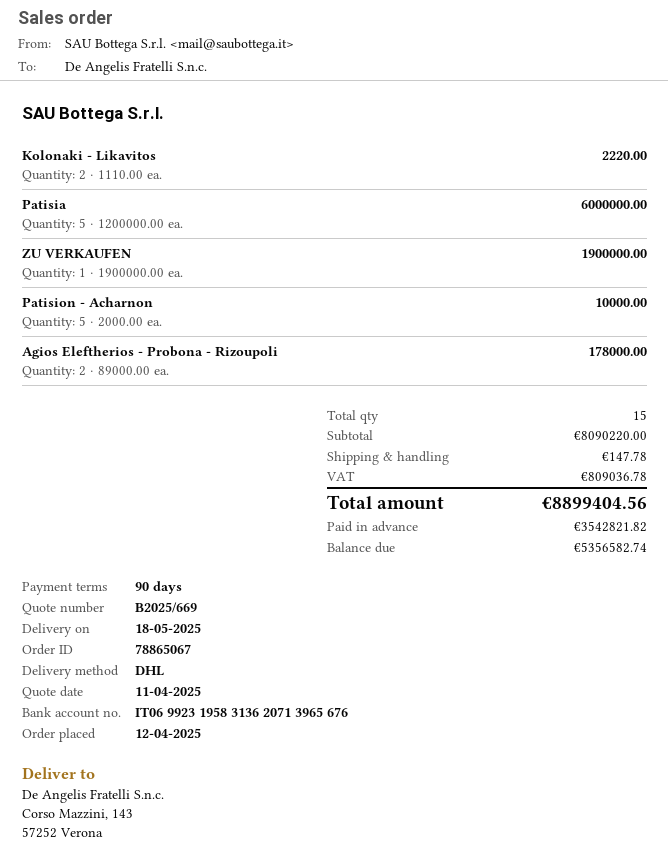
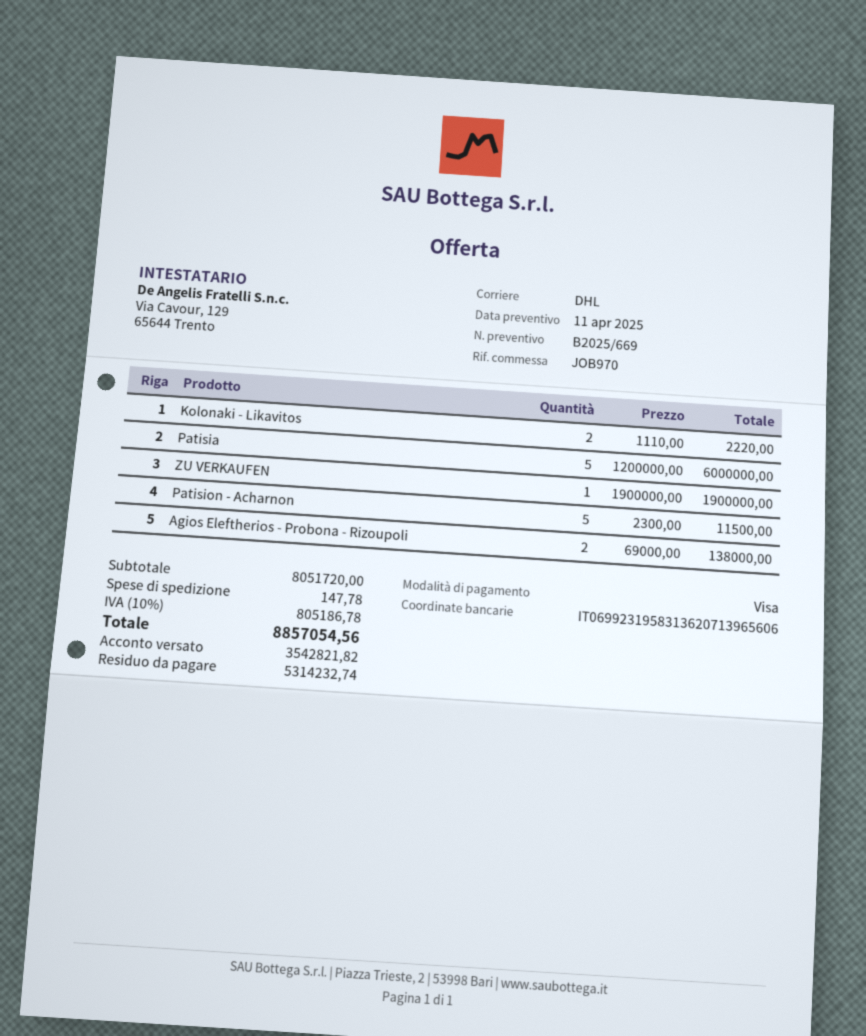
bank account: IT0699231958313620713965676 -> IT0699231958313620713965606
Patision - Acharnon: 5 x 2000.00 = 10000.00 -> 5 x 2300.00 = 11500.00
Agios Eleftherios - Probona - Rizoupoli: 2 x 89000.00 = 178000.00 -> 2 x 69000.00 = 138000.00
subtotal: 8090220.00 -> 8051720.00
tax: 809036.78 -> 805186.78
total: 8899404.56 -> 8857054.56
balance: 5356582.74 -> 5314232.74

